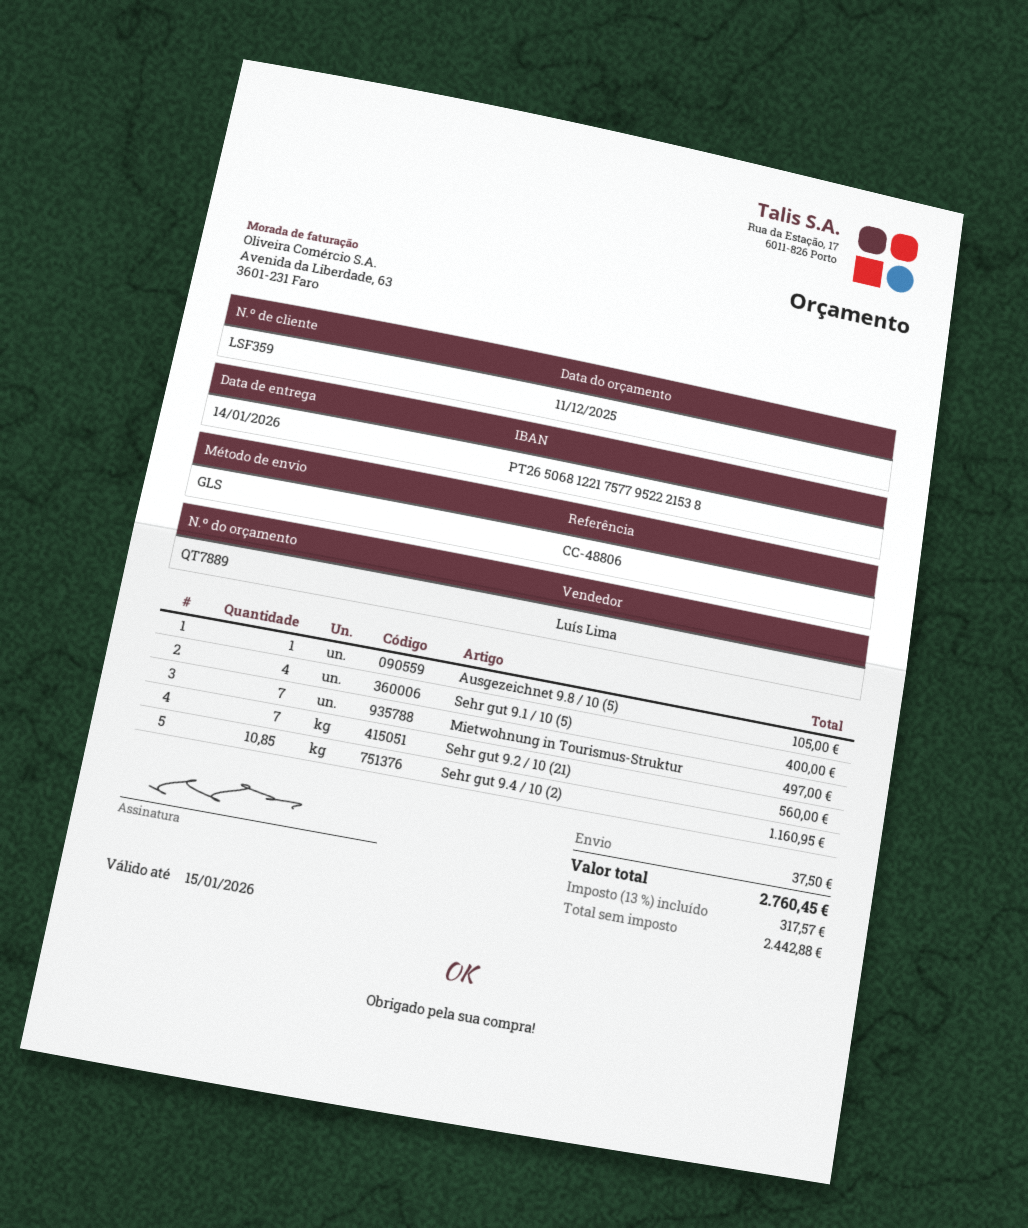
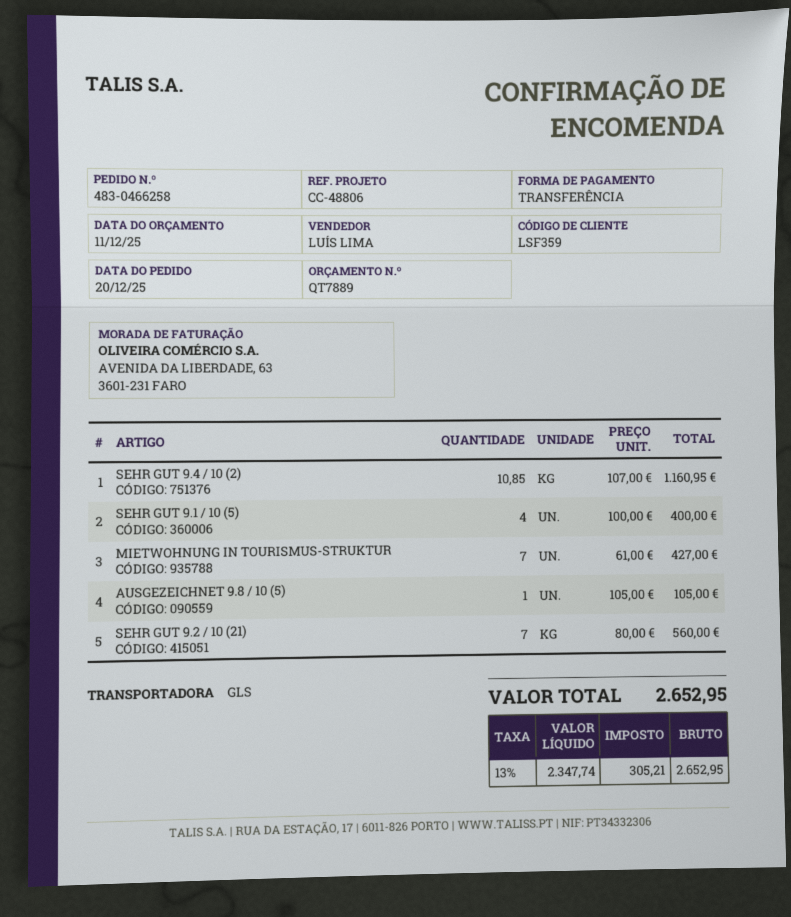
Mietwohnung in Tourismus-Struktur: 7 for 497.00 -> 7 for 427.00
shipping: 37.50 -> none
net: 2442.88 -> 2347.74
tax: 13% = 317.57 -> 13% = 305.21
total: 2760.45 -> 2652.95

